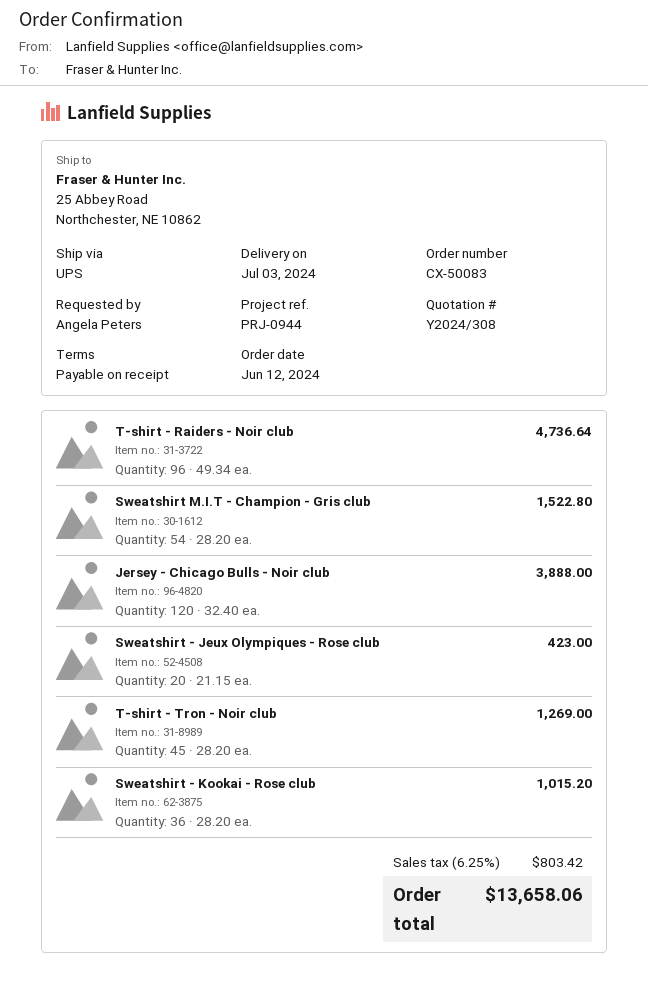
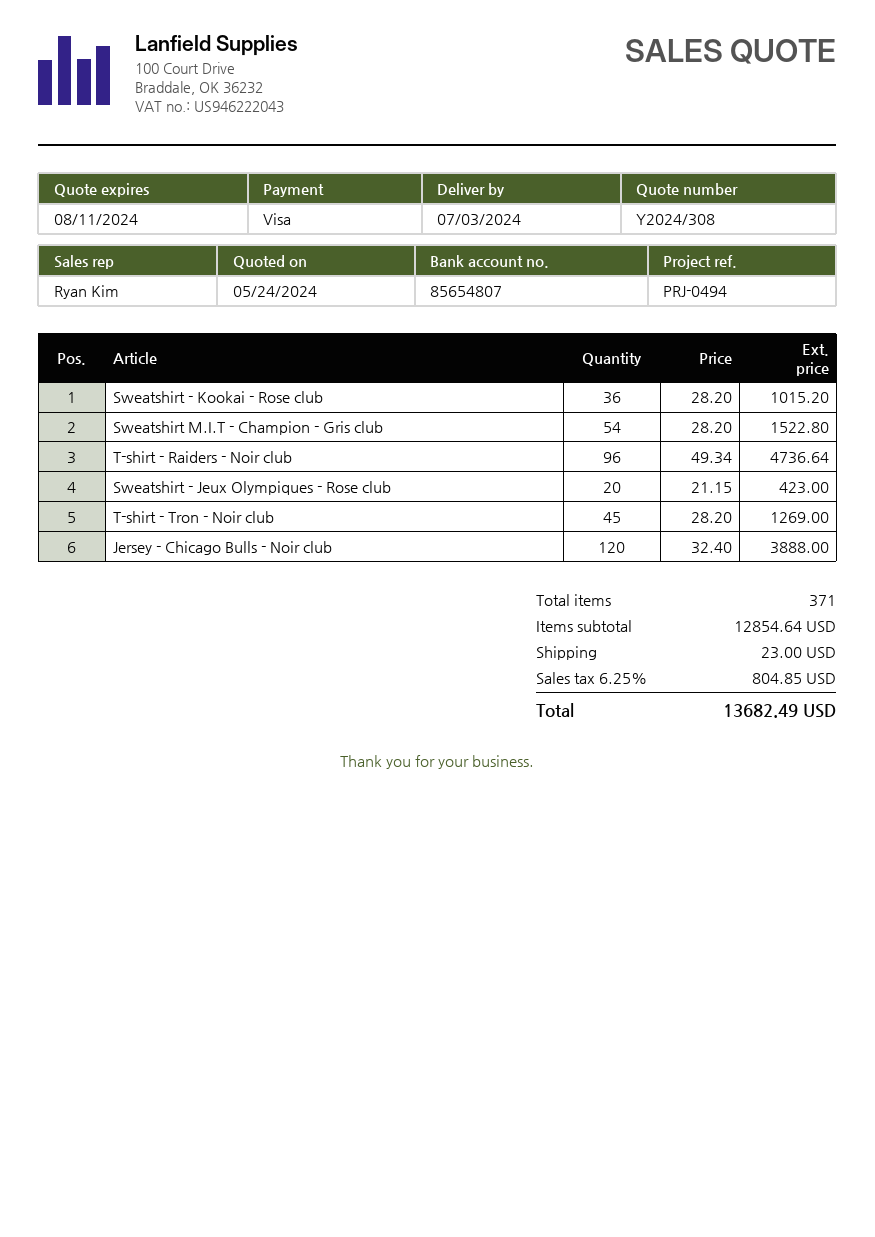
reference: PRJ-0944 -> PRJ-0494
shipping: none -> 23.00
tax: 6.25% = 803.42 -> 6.25% = 804.85
total: 13658.06 -> 13682.49

